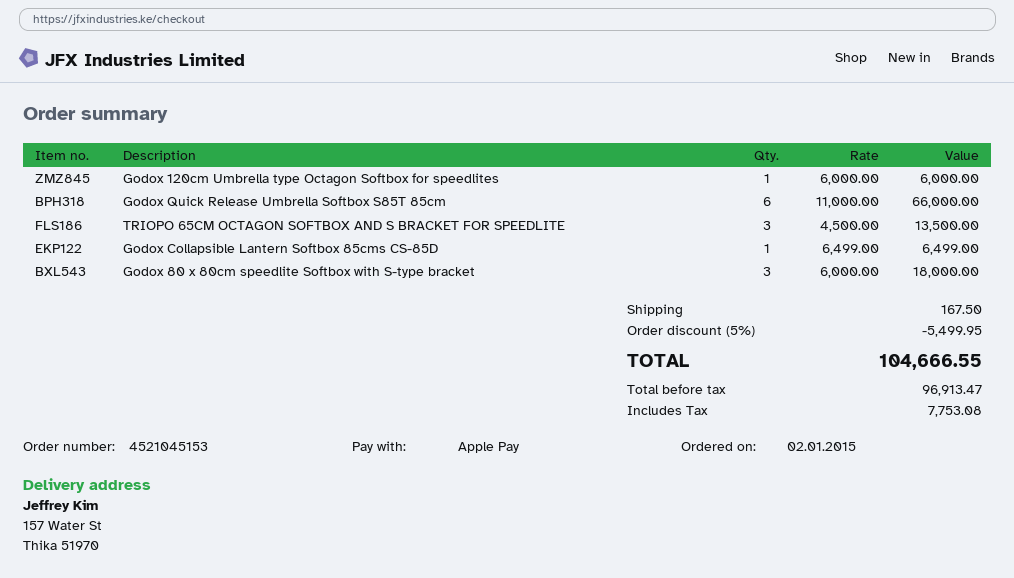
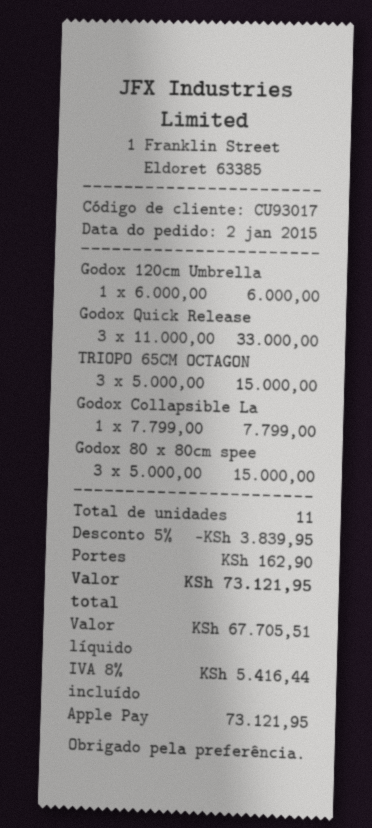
Godox Quick Release Umbrella Softbox S85T 85cm: 6 x 11000.00 = 66000.00 -> 3 x 11000.00 = 33000.00
TRIOPO 65CM OCTAGON SOFTBOX AND S BRACKET FOR SPEEDLITE: 3 x 4500.00 = 13500.00 -> 3 x 5000.00 = 15000.00
Godox Collapsible Lantern Softbox 85cms CS-85D: 1 x 6499.00 = 6499.00 -> 1 x 7799.00 = 7799.00
Godox 80 x 80cm speedlite Softbox with S-type bracket: 3 x 6000.00 = 18000.00 -> 3 x 5000.00 = 15000.00
discount: 5% = 5499.95 -> 5% = 3839.95
shipping: 167.50 -> 162.90
net: 96913.47 -> 67705.51
tax: 7753.08 -> 5416.44
total: 104666.55 -> 73121.95

